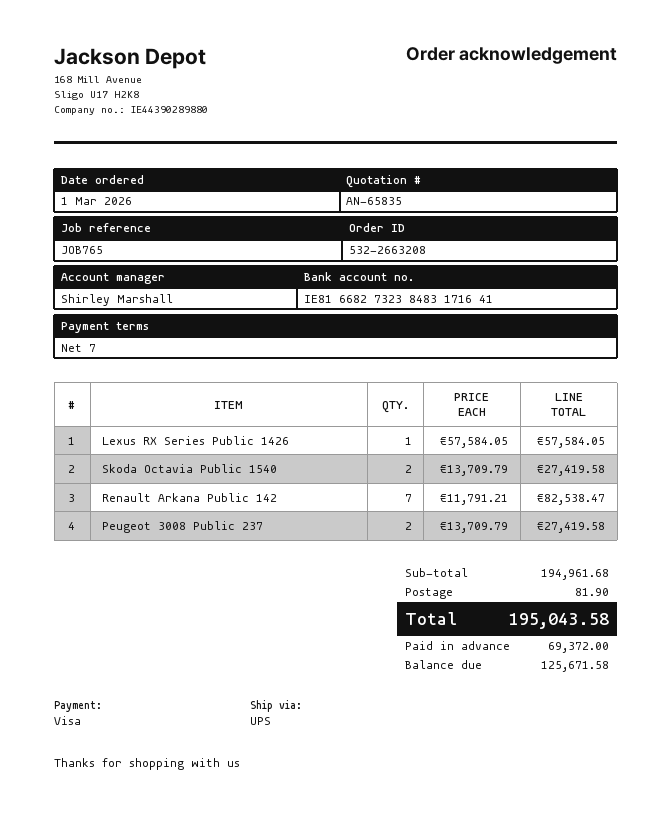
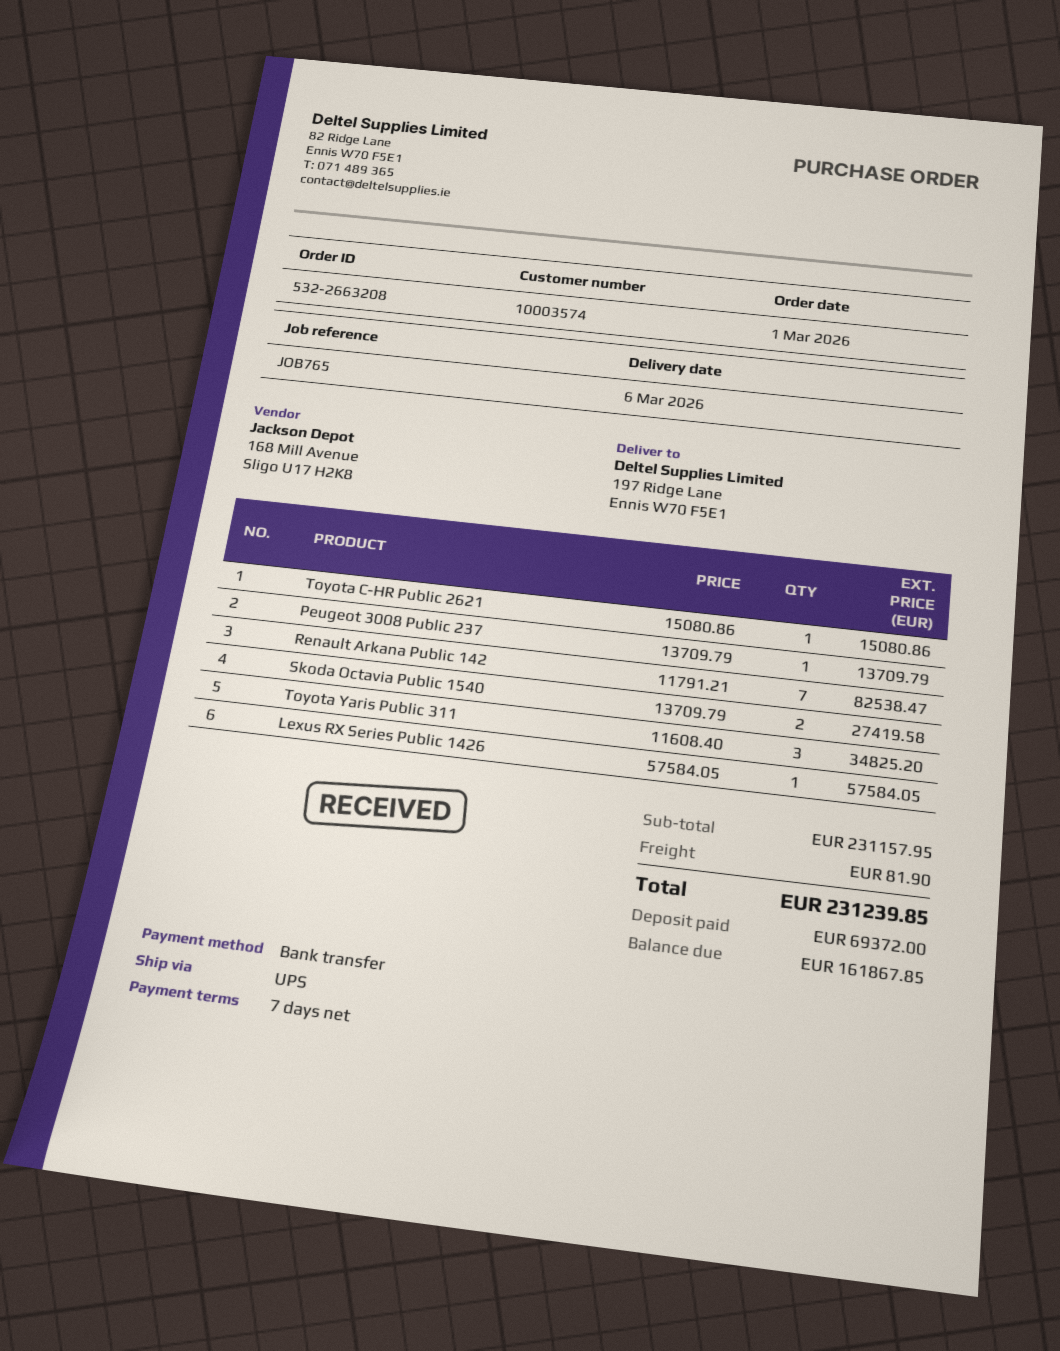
payment method: Visa -> bank transfer
Peugeot 3008 Public 237: 2 x 13709.79 = 27419.58 -> 1 x 13709.79 = 13709.79
Toyota C-HR Public 2621: none -> 1 x 15080.86 = 15080.86
Toyota Yaris Public 311: none -> 3 x 11608.40 = 34825.20
subtotal: 194961.68 -> 231157.95
total: 195043.58 -> 231239.85
balance: 125671.58 -> 161867.85

